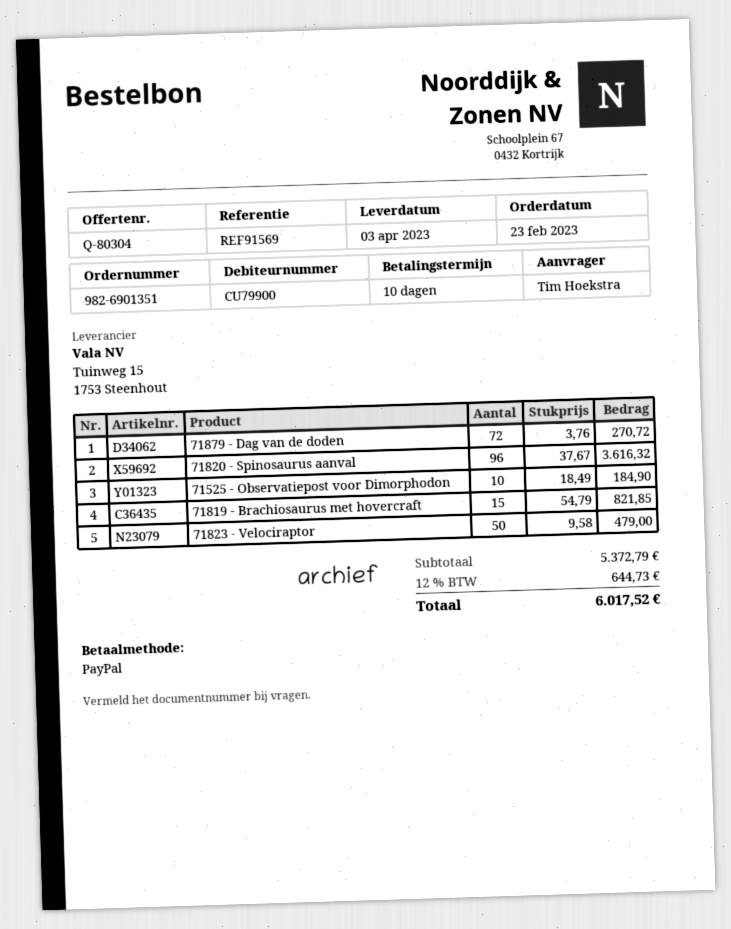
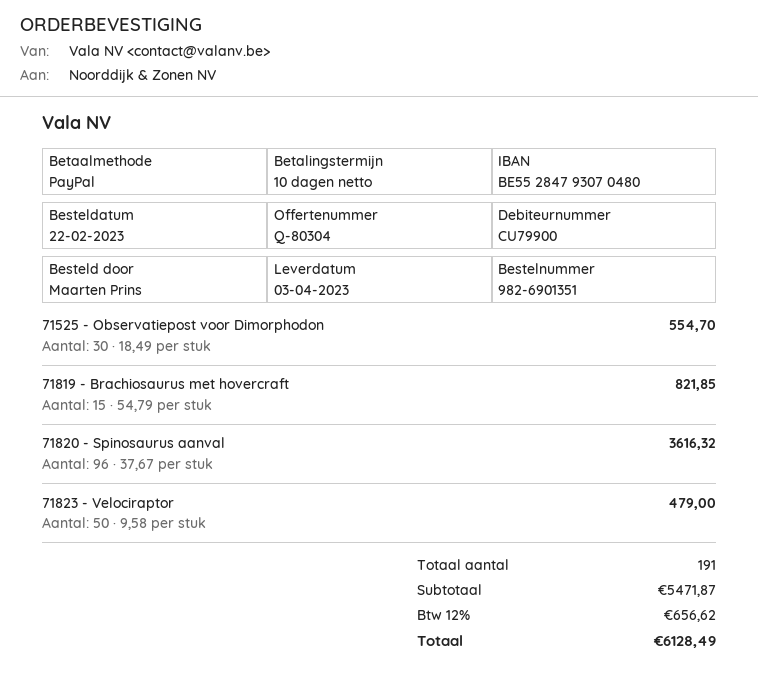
order date: 2023-02-23 -> 2023-02-22
ordered by: Tim Hoekstra -> Maarten Prins
71879 - Dag van de doden: 72 x 3.76 = 270.72 -> none
71525 - Observatiepost voor Dimorphodon: 10 x 18.49 = 184.90 -> 30 x 18.49 = 554.70
subtotal: 5372.79 -> 5471.87
tax: 12% = 644.73 -> 12% = 656.62
total: 6017.52 -> 6128.49

